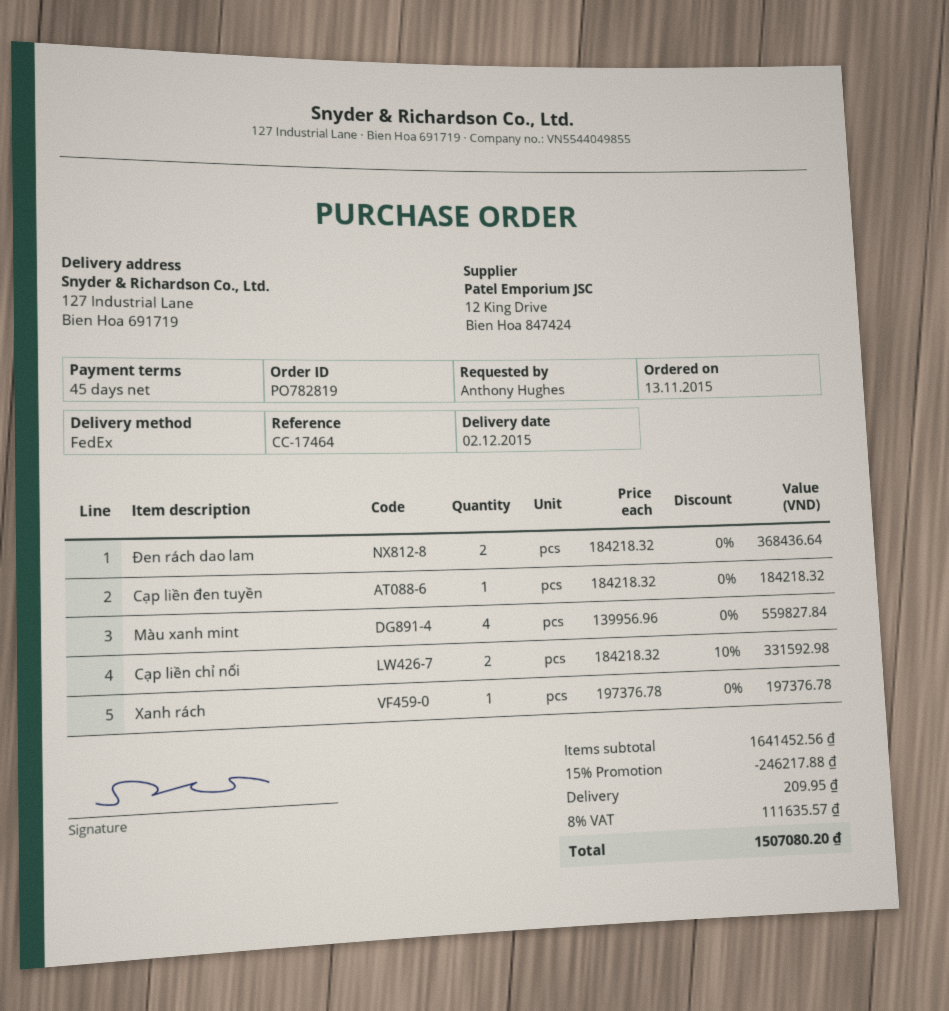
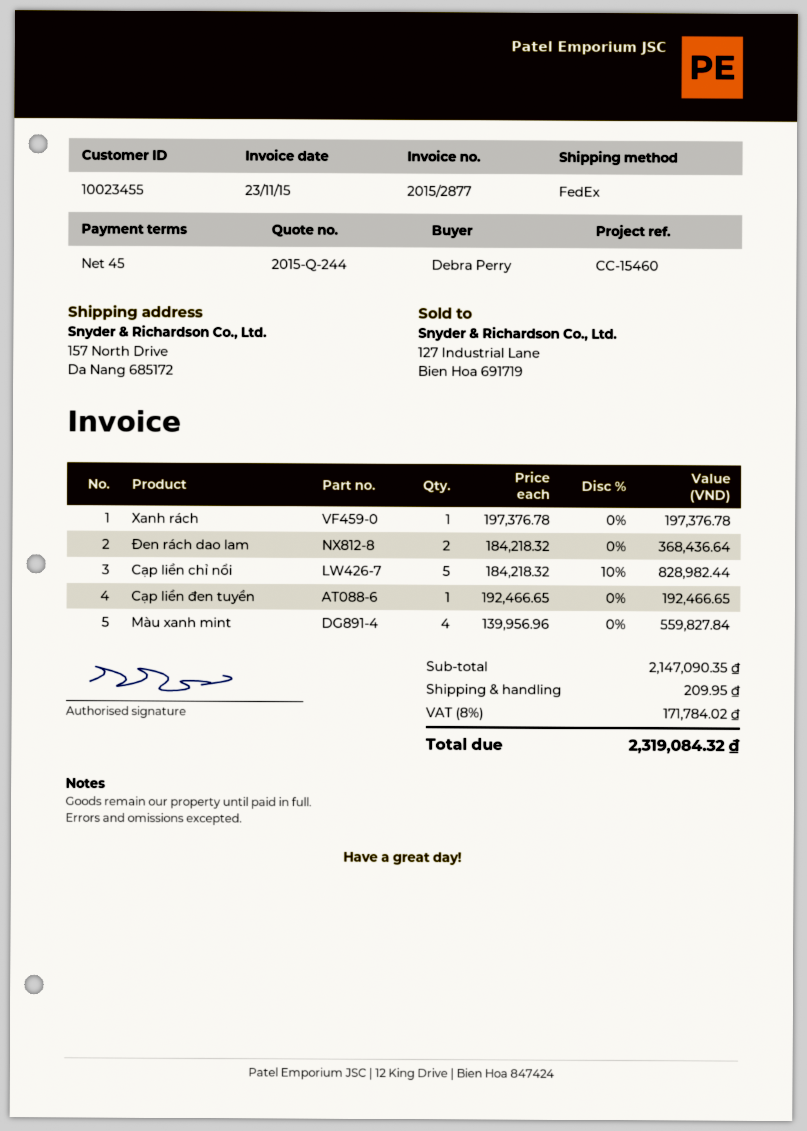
reference: CC-17464 -> CC-15460
ordered by: Anthony Hughes -> Debra Perry
ship to: 127 Industrial Lane, Bien Hoa 691719 -> 157 North Drive, Da Nang 685172
Cạp liền đen tuyền: 1 x 184218.32 = 184218.32 -> 1 x 192466.65 = 192466.65
Cạp liền chỉ nổi: 2 x 184218.32 - 10% = 331592.98 -> 5 x 184218.32 - 10% = 828982.44
subtotal: 1641452.56 -> 2147090.35
discount: 15% = 246217.88 -> none
tax: 8% = 111635.57 -> 8% = 171784.02
total: 1507080.20 -> 2319084.32

